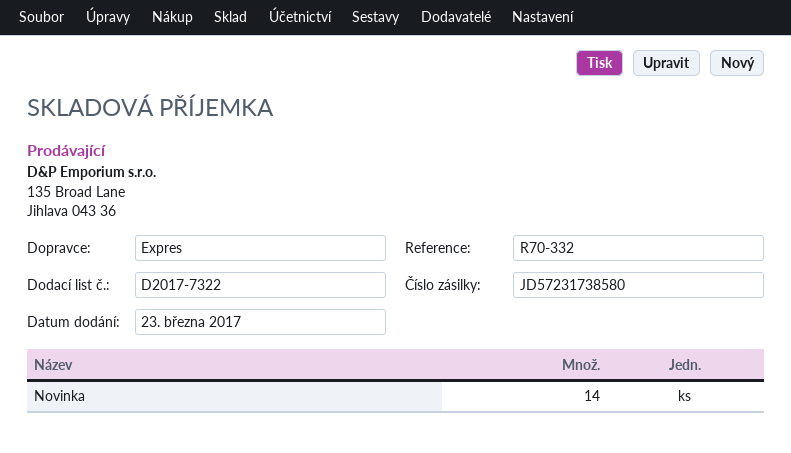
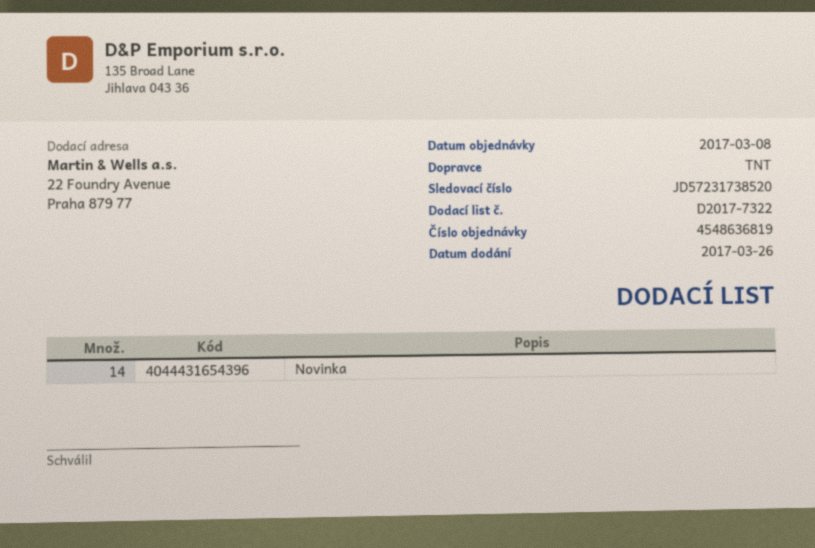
delivery date: 2017-03-23 -> 2017-03-26
shipping method: express -> TNT
tracking number: JD57231738580 -> JD57231738520

